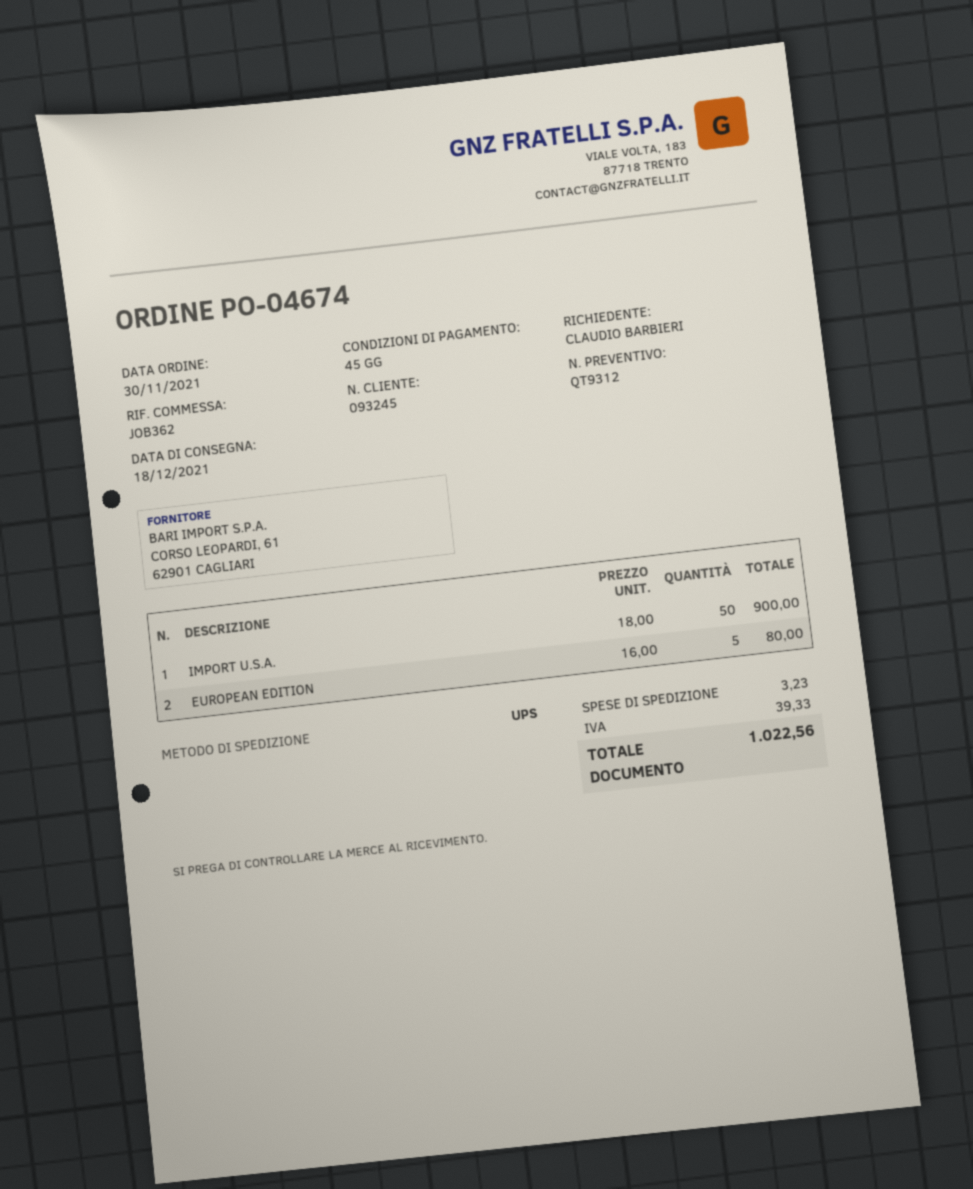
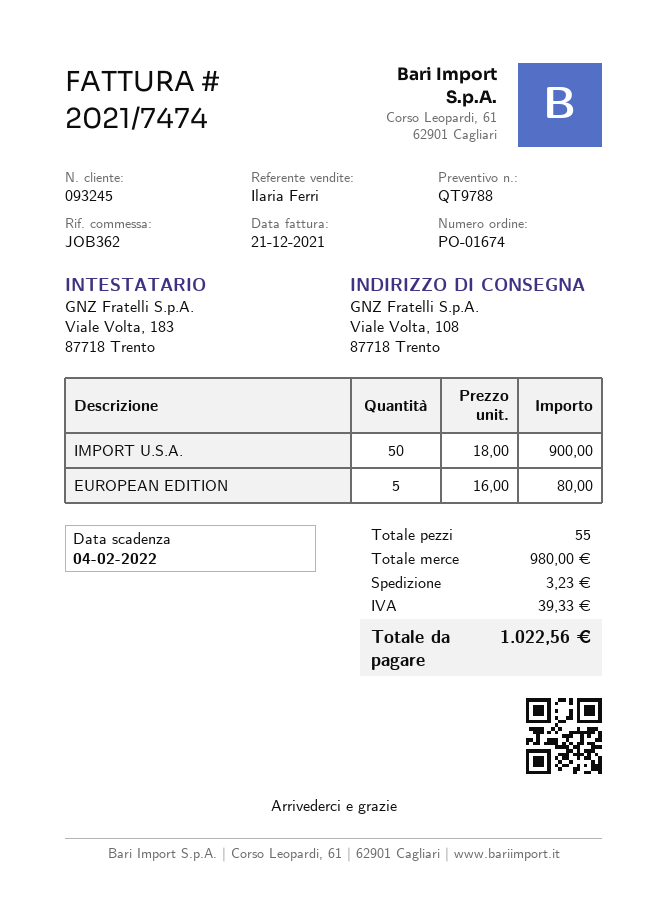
quote number: QT9312 -> QT9788
order number: PO-04674 -> PO-01674

